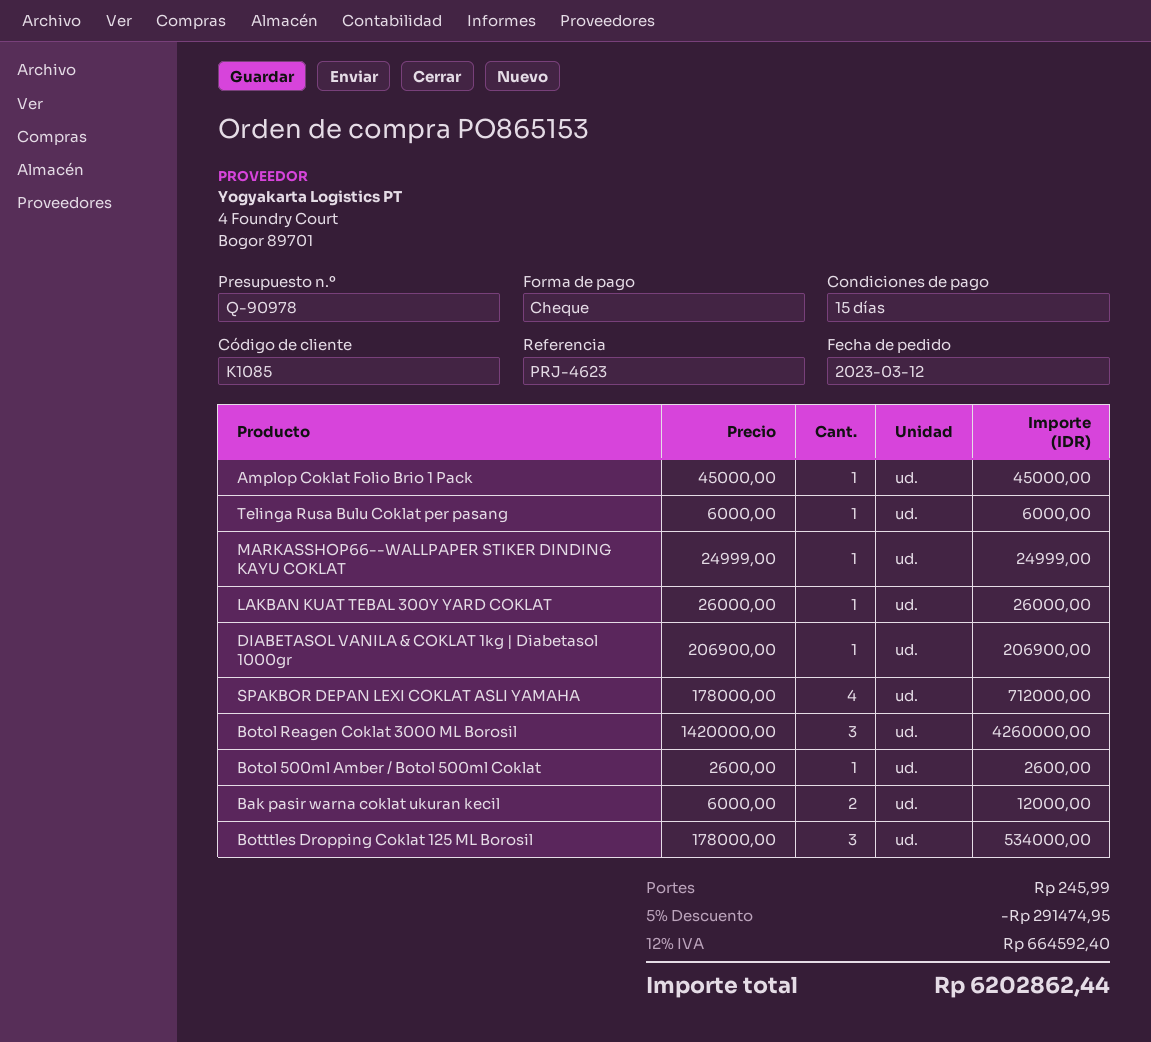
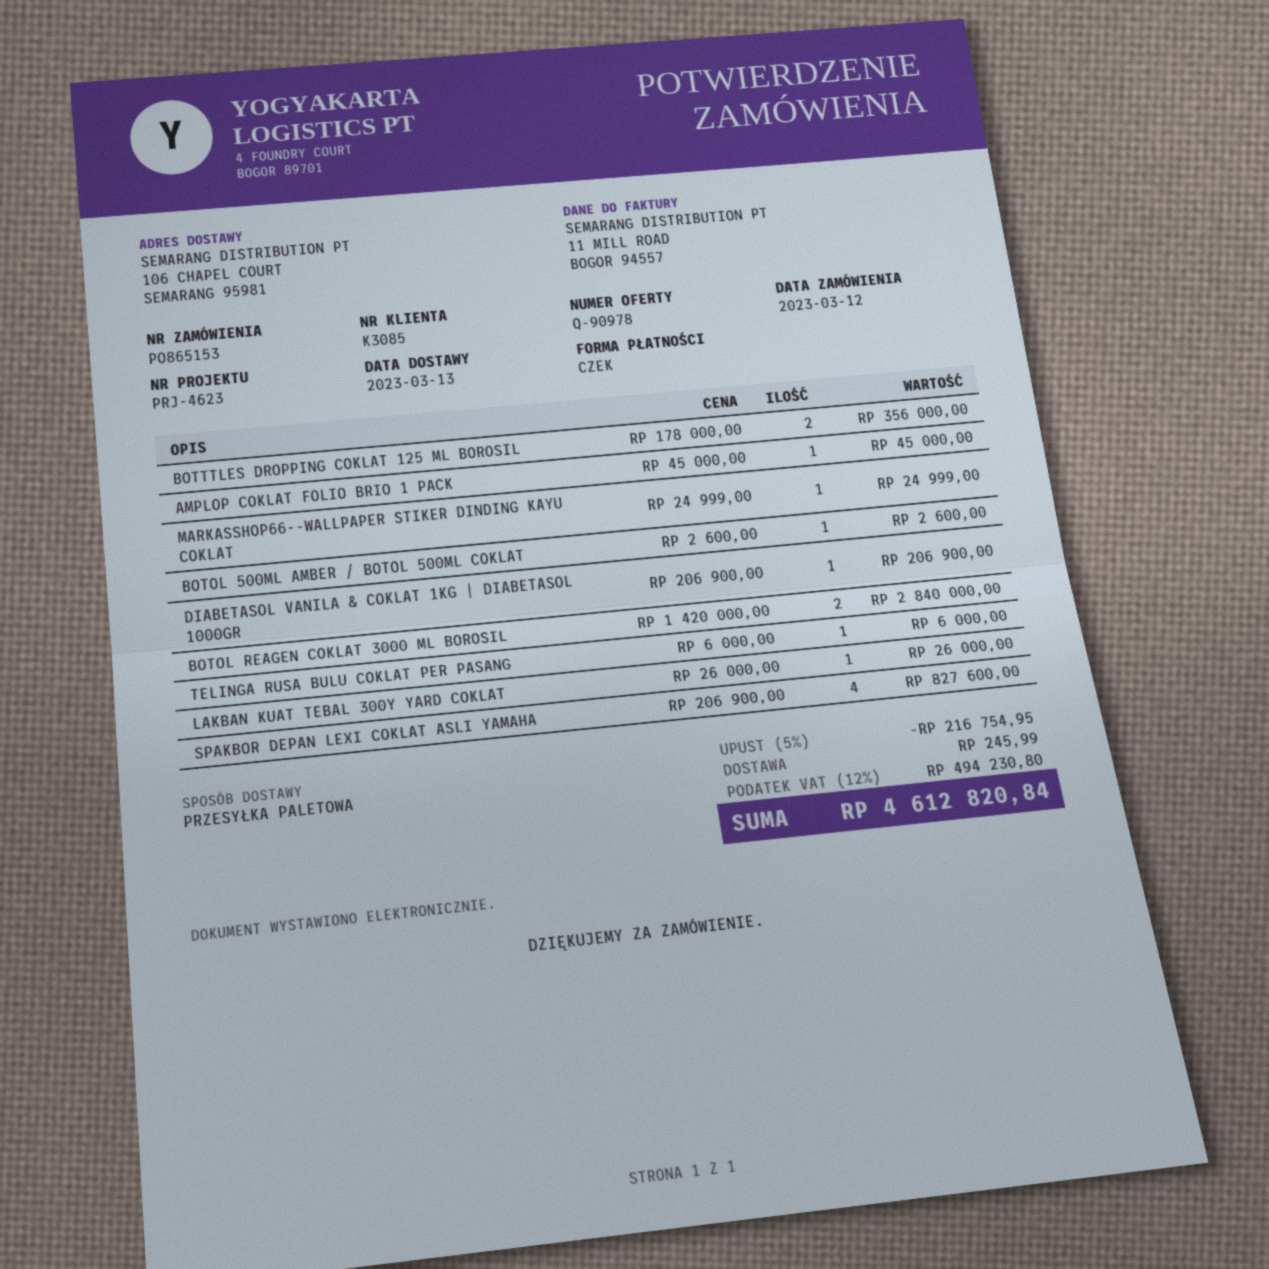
customer number: K1085 -> K3085
SPAKBOR DEPAN LEXI COKLAT ASLI YAMAHA: 4 x 178000.00 = 712000.00 -> 4 x 206900.00 = 827600.00
Botol Reagen Coklat 3000 ML Borosil: 3 x 1420000.00 = 4260000.00 -> 2 x 1420000.00 = 2840000.00
Bak pasir warna coklat ukuran kecil: 2 x 6000.00 = 12000.00 -> none
Botttles Dropping Coklat 125 ML Borosil: 3 x 178000.00 = 534000.00 -> 2 x 178000.00 = 356000.00
discount: 5% = 291474.95 -> 5% = 216754.95
tax: 12% = 664592.40 -> 12% = 494230.80
total: 6202862.44 -> 4612820.84

